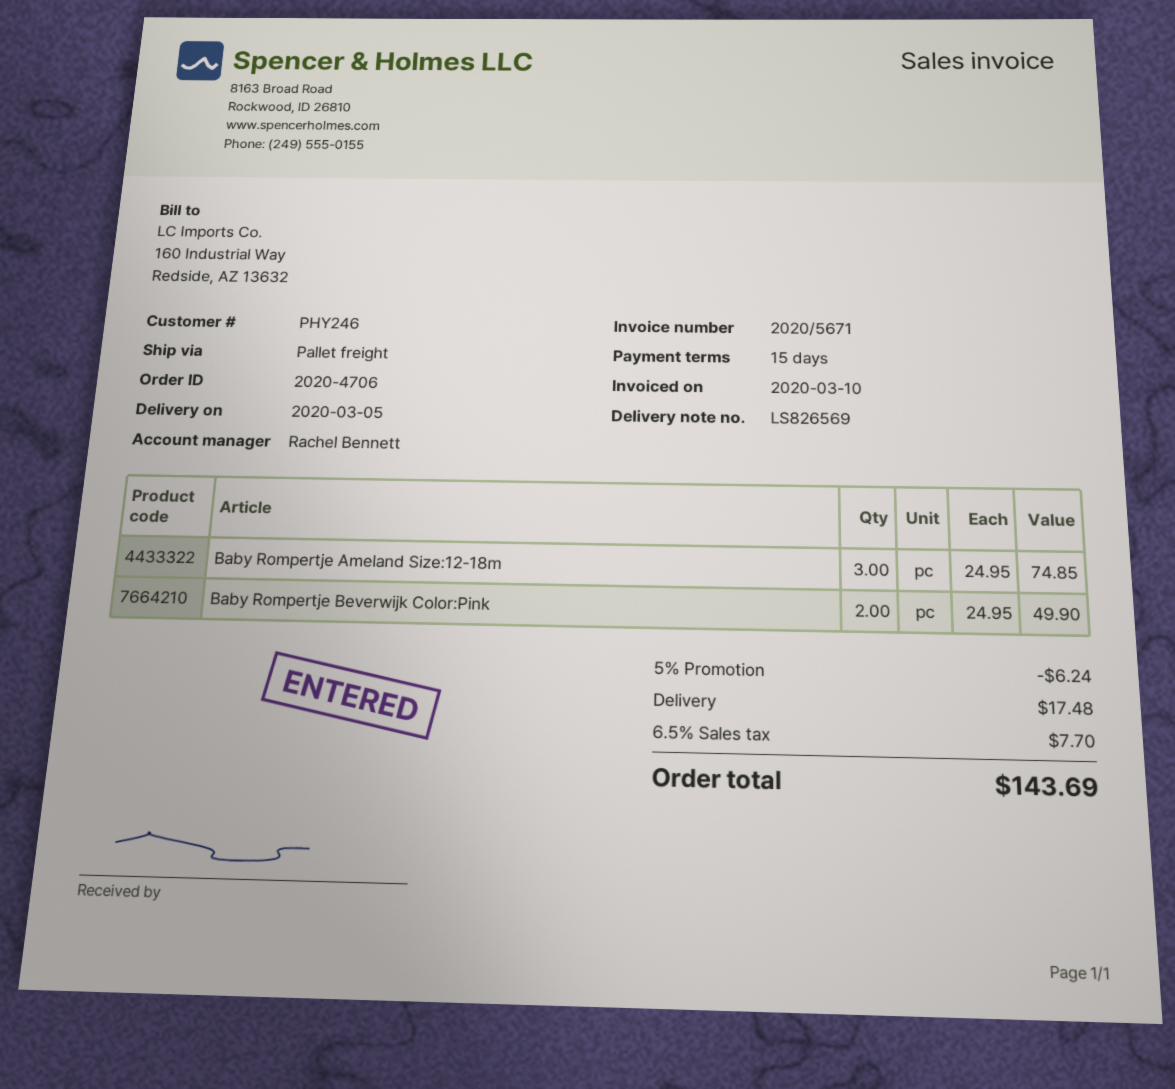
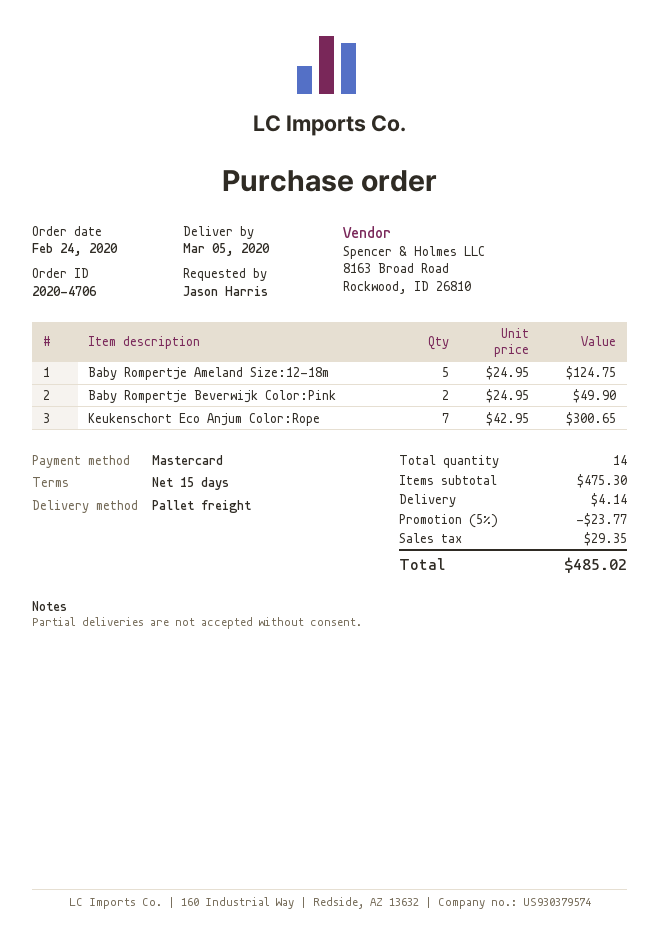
Baby Rompertje Ameland Size:12-18m: 3 x 24.95 = 74.85 -> 5 x 24.95 = 124.75
Keukenschort Eco Anjum Color:Rope: none -> 7 x 42.95 = 300.65
discount: 5% = 6.24 -> 5% = 23.77
shipping: 17.48 -> 4.14
tax: 7.70 -> 29.35
total: 143.69 -> 485.02

